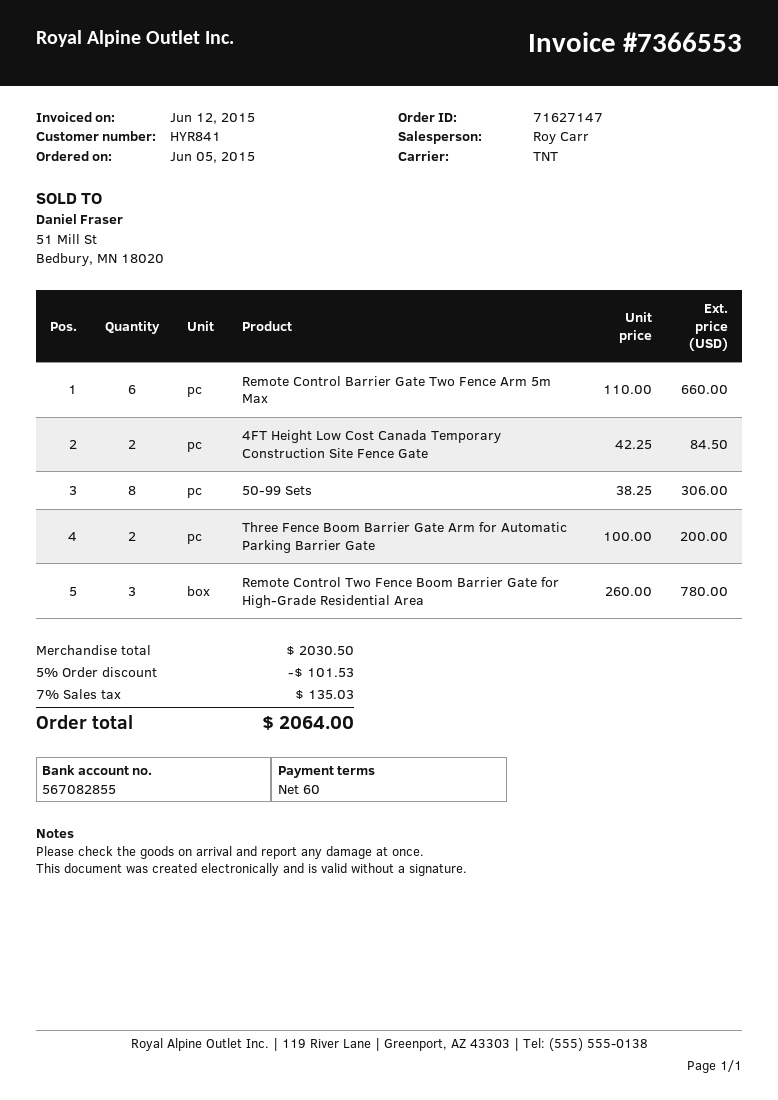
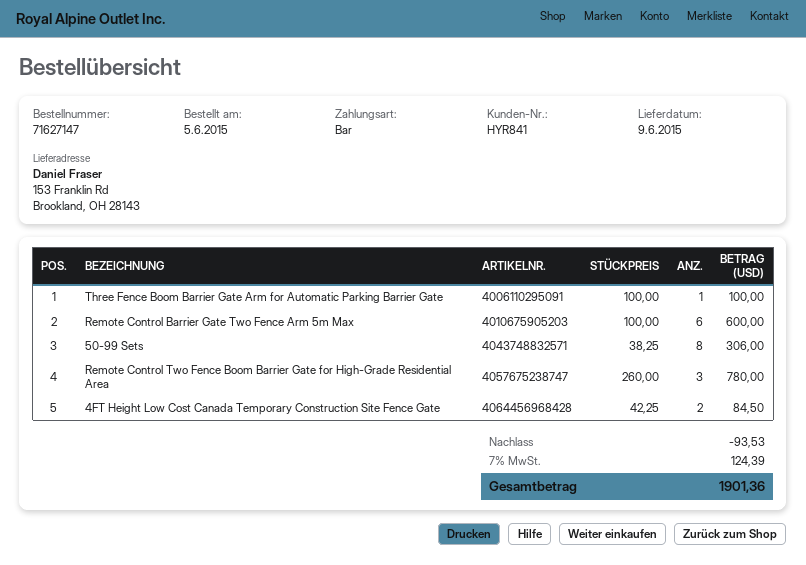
Remote Control Barrier Gate Two Fence Arm 5m Max: 6 x 110.00 = 660.00 -> 6 x 100.00 = 600.00
Three Fence Boom Barrier Gate Arm for Automatic Parking Barrier Gate: 2 x 100.00 = 200.00 -> 1 x 100.00 = 100.00
discount: 101.53 -> 93.53
tax: 7% = 135.03 -> 7% = 124.39
total: 2064.00 -> 1901.36

